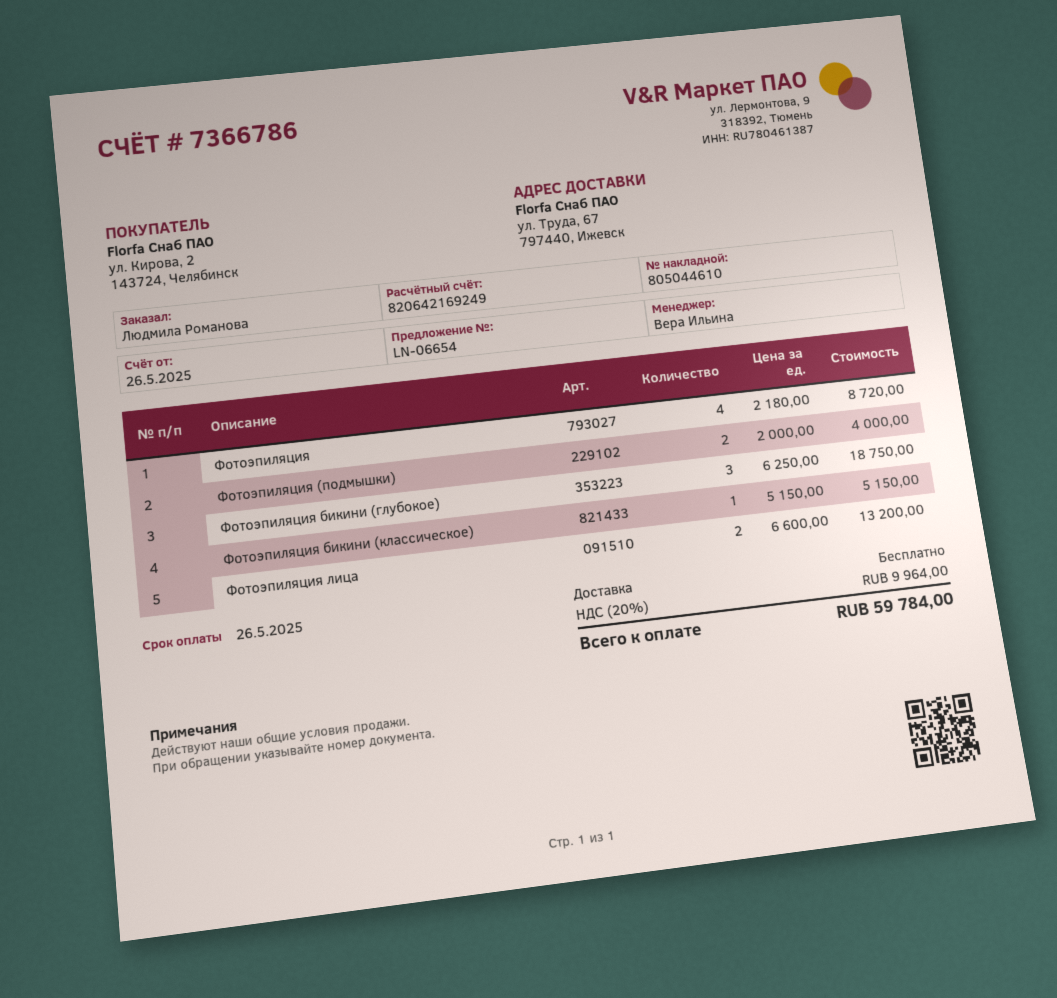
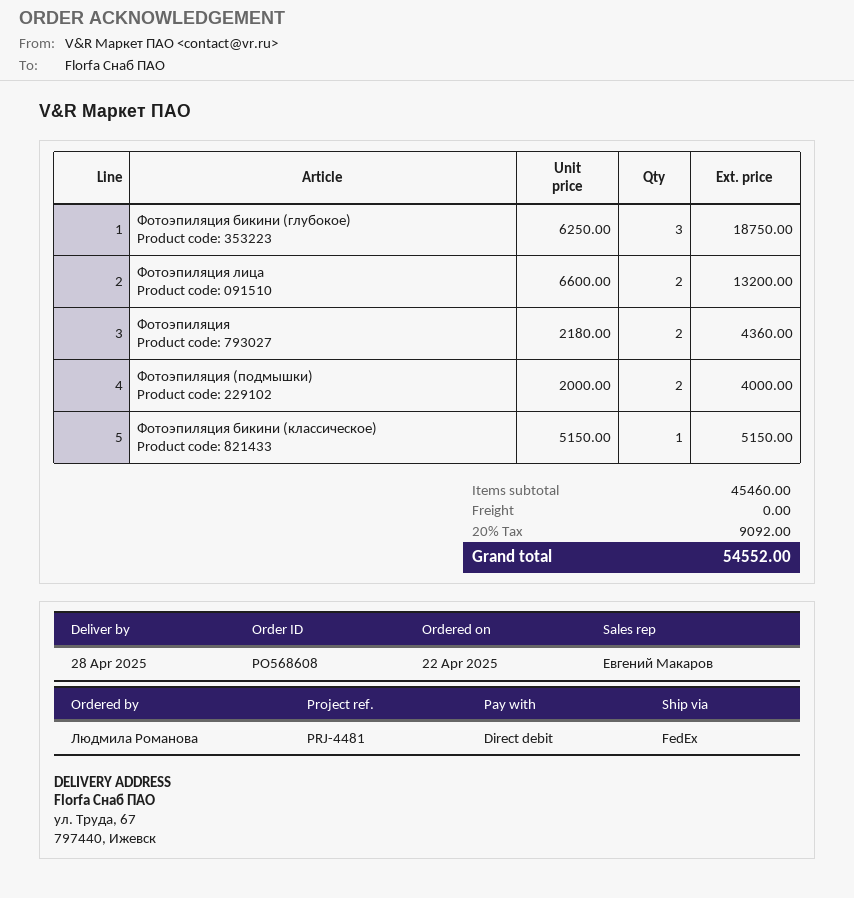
sales rep: Вера Ильина -> Евгений Макаров
Фотоэпиляция: 4 x 2180.00 = 8720.00 -> 2 x 2180.00 = 4360.00
tax: 20% = 9964.00 -> 20% = 9092.00
total: 59784.00 -> 54552.00

